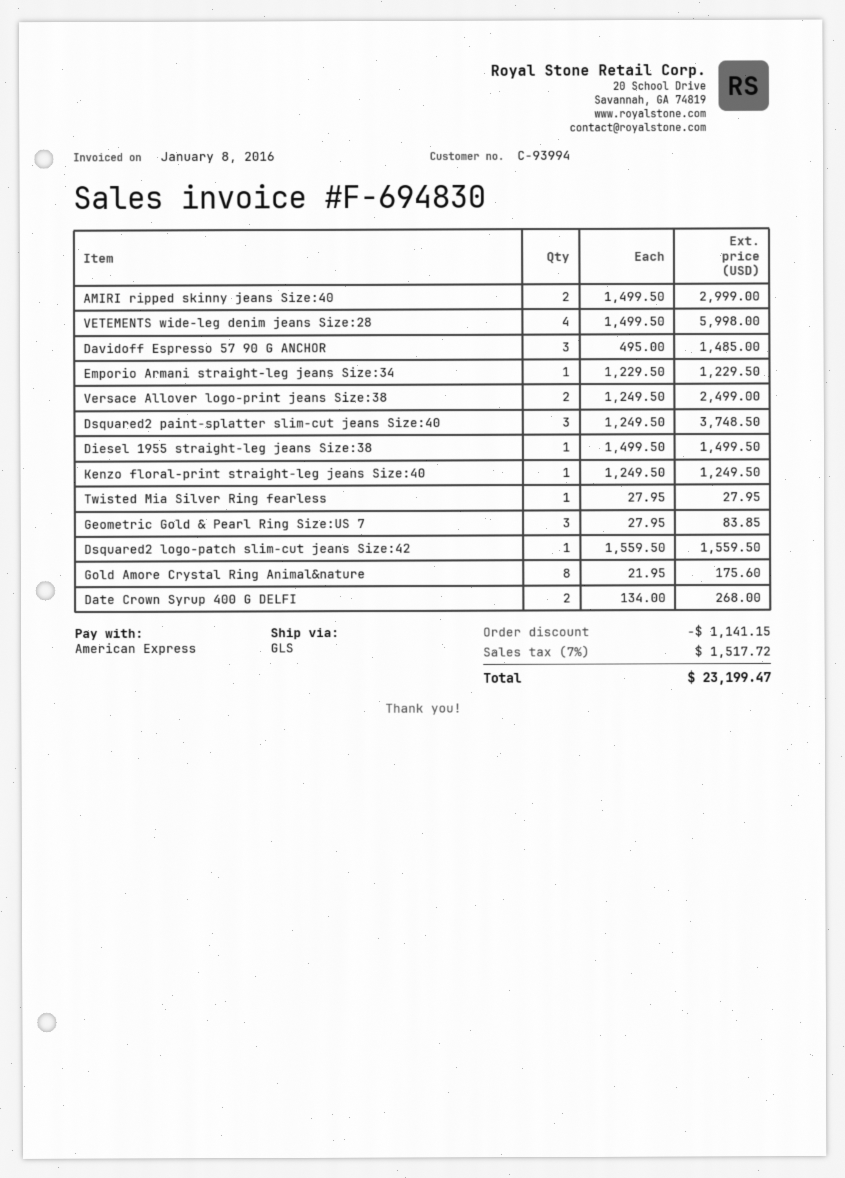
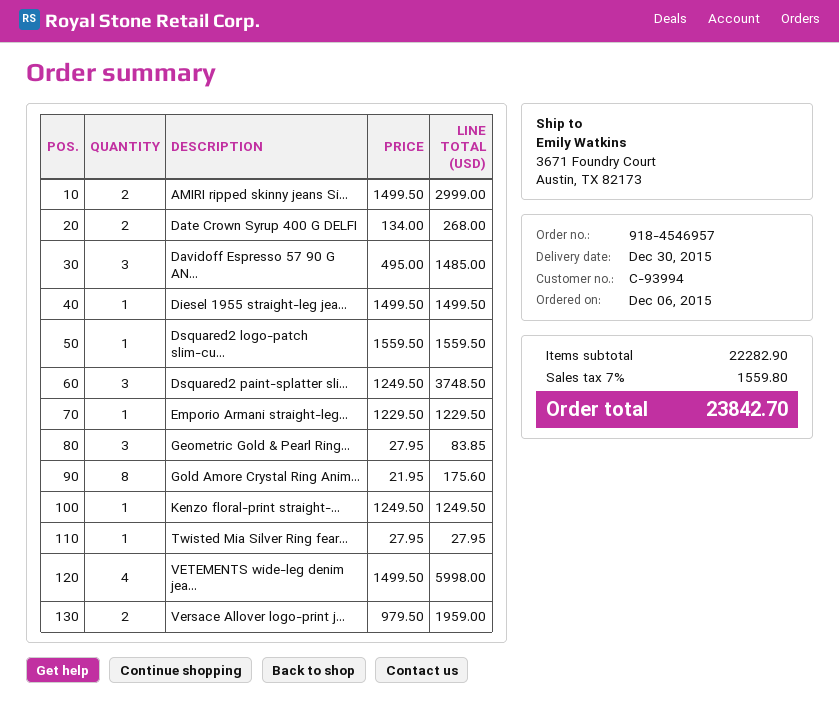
Versace Allover logo-print jeans Size:38: 2 x 1249.50 = 2499.00 -> 2 x 979.50 = 1959.00
discount: 1141.15 -> none
tax: 7% = 1517.72 -> 7% = 1559.80
total: 23199.47 -> 23842.70

